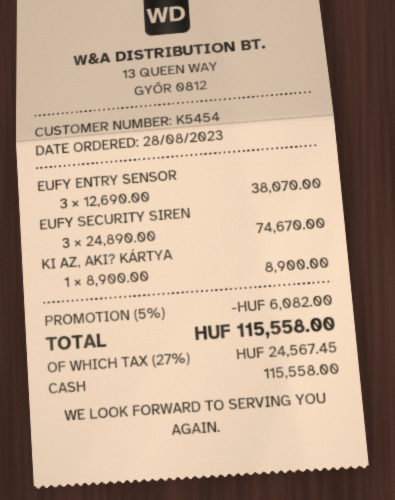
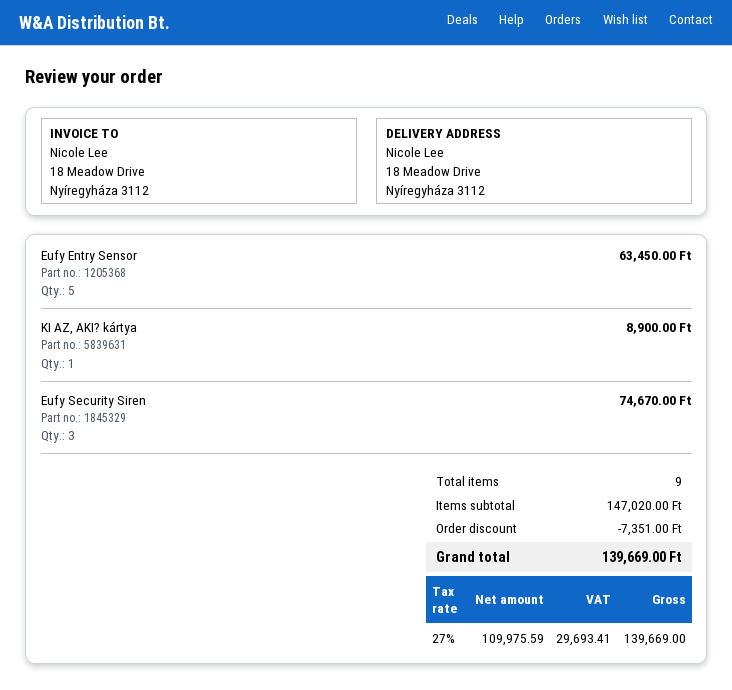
EUFY ENTRY SENSOR: 3 for 38070.00 -> 5 for 63450.00
discount: 6082.00 -> 7351.00
tax: 27% = 24567.45 -> 27% = 29693.41
total: 115558.00 -> 139669.00

